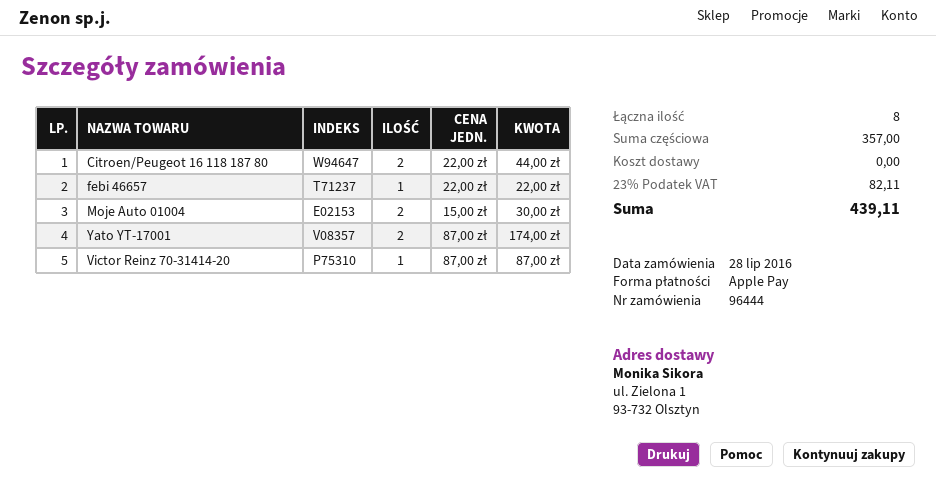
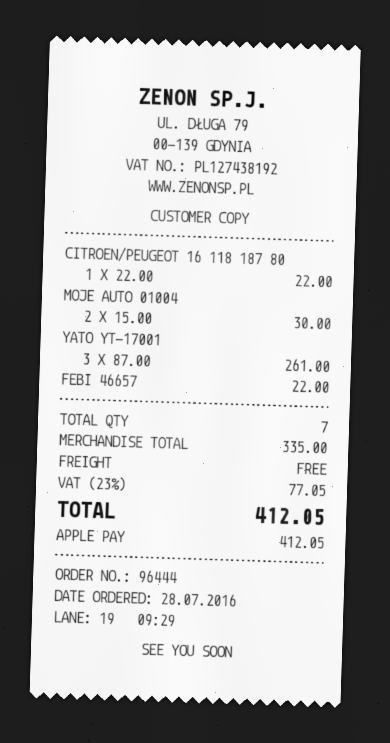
Citroen/Peugeot 16 118 187 80: 2 x 22.00 = 44.00 -> 1 x 22.00 = 22.00
Yato YT-17001: 2 x 87.00 = 174.00 -> 3 x 87.00 = 261.00
Victor Reinz 70-31414-20: 1 x 87.00 = 87.00 -> none
total quantity: 8 -> 7
subtotal: 357.00 -> 335.00
tax: 23% = 82.11 -> 23% = 77.05
total: 439.11 -> 412.05

